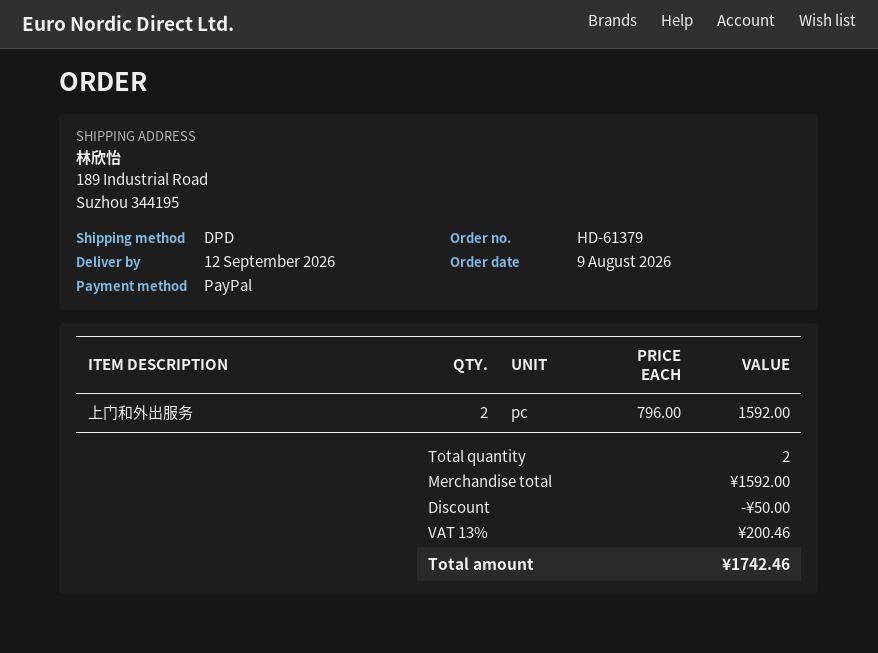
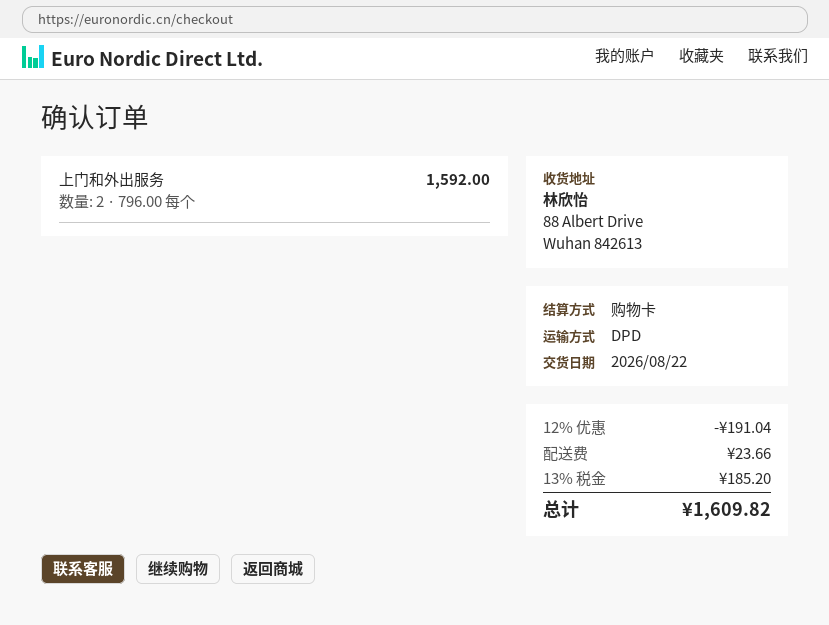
delivery date: 2026-09-12 -> 2026-08-22
payment method: PayPal -> gift card
ship to: 189 Industrial Road, Suzhou 344195 -> 88 Albert Drive, Wuhan 842613
discount: 50.00 -> 191.04
shipping: none -> 23.66
tax: 13% = 200.46 -> 13% = 185.20
total: 1742.46 -> 1609.82

